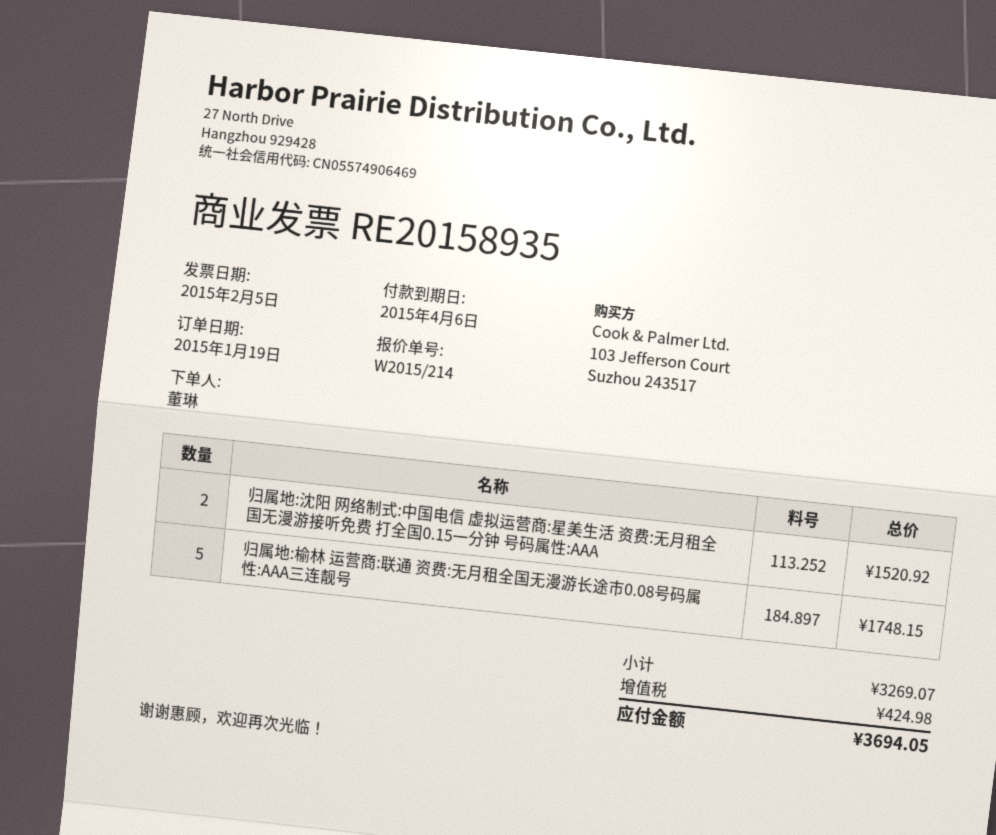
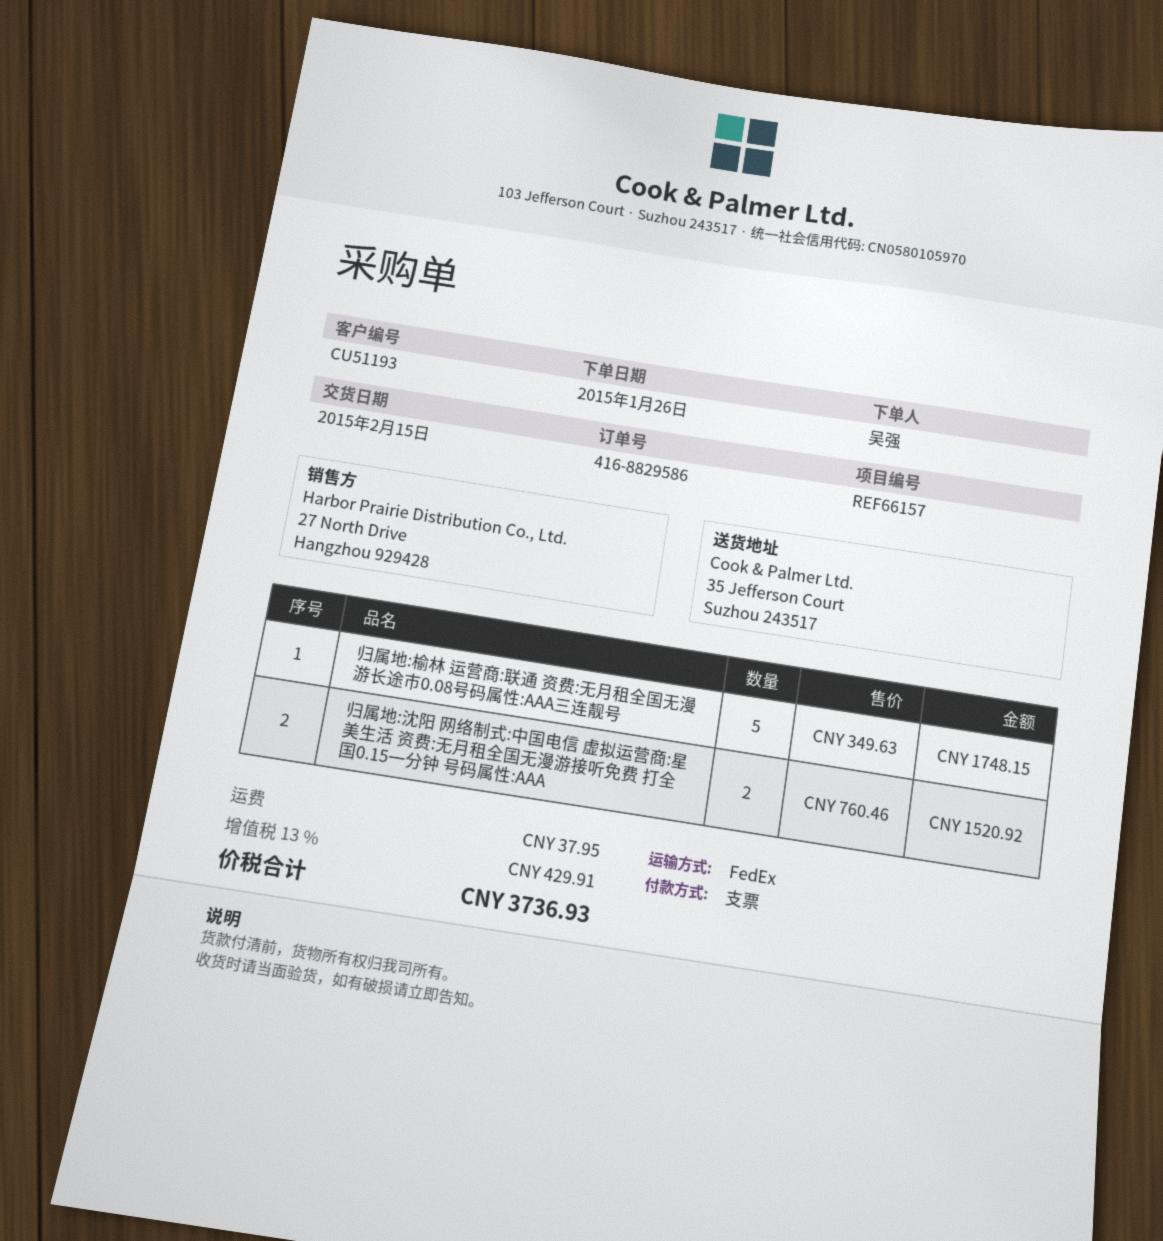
order date: 2015-01-19 -> 2015-01-26
ordered by: 董琳 -> 吴强
shipping: none -> 37.95
tax: 424.98 -> 429.91
total: 3694.05 -> 3736.93

